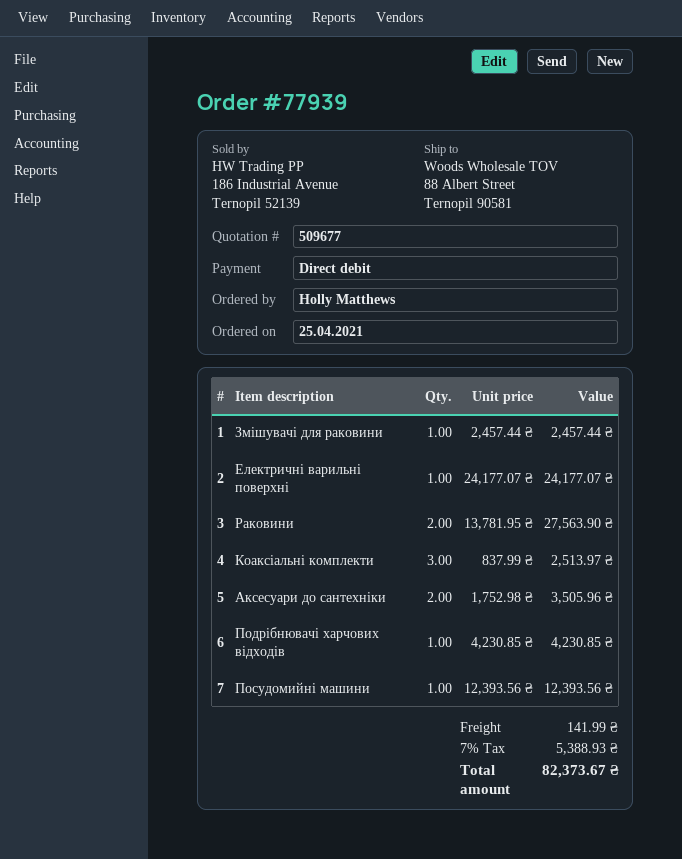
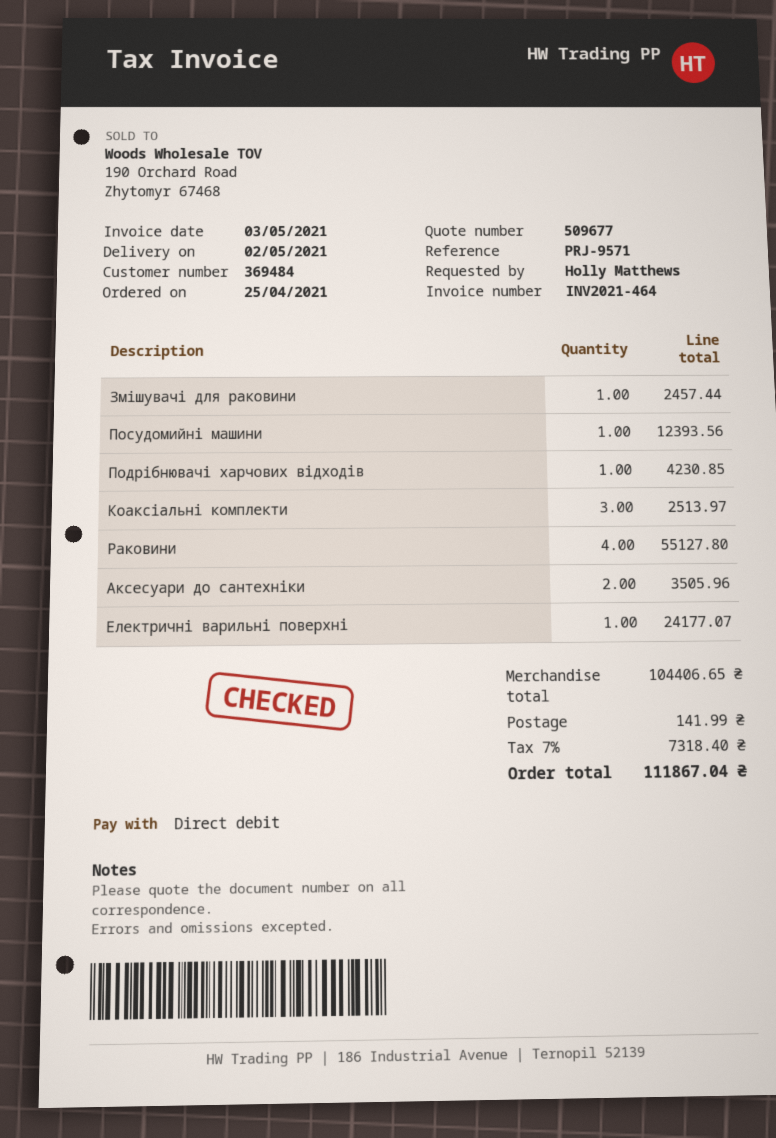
Раковини: 2 for 27563.90 -> 4 for 55127.80
tax: 7% = 5388.93 -> 7% = 7318.40
total: 82373.67 -> 111867.04

